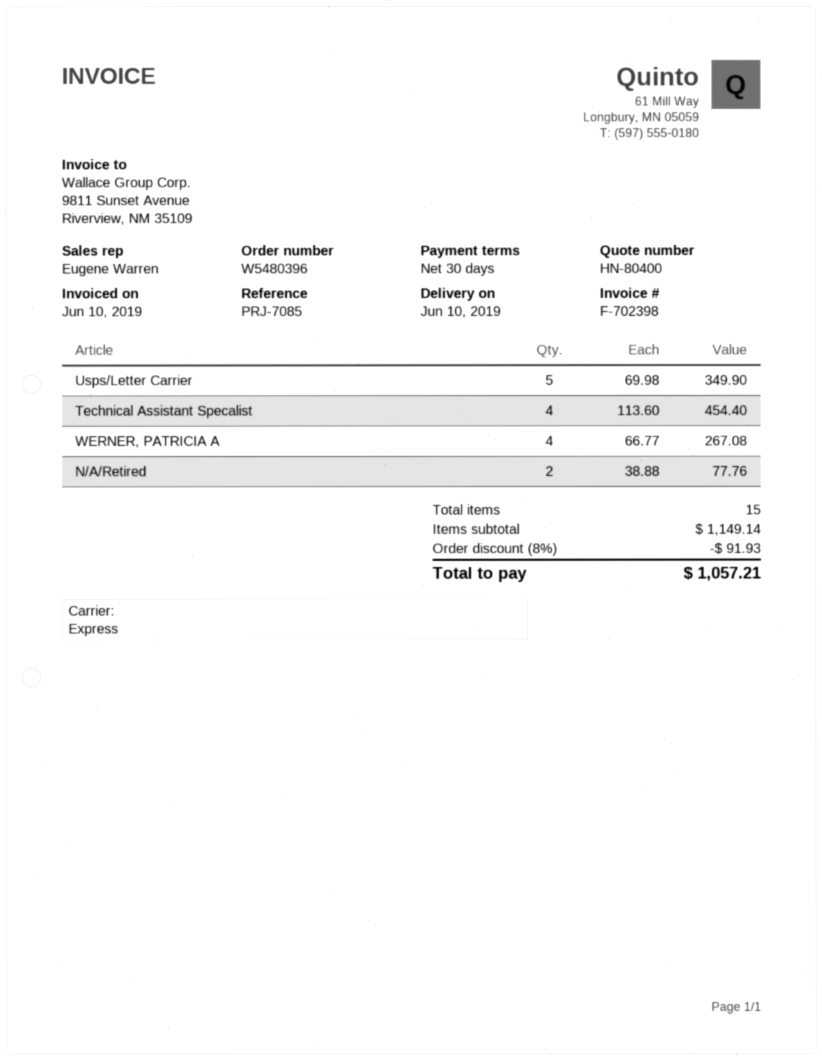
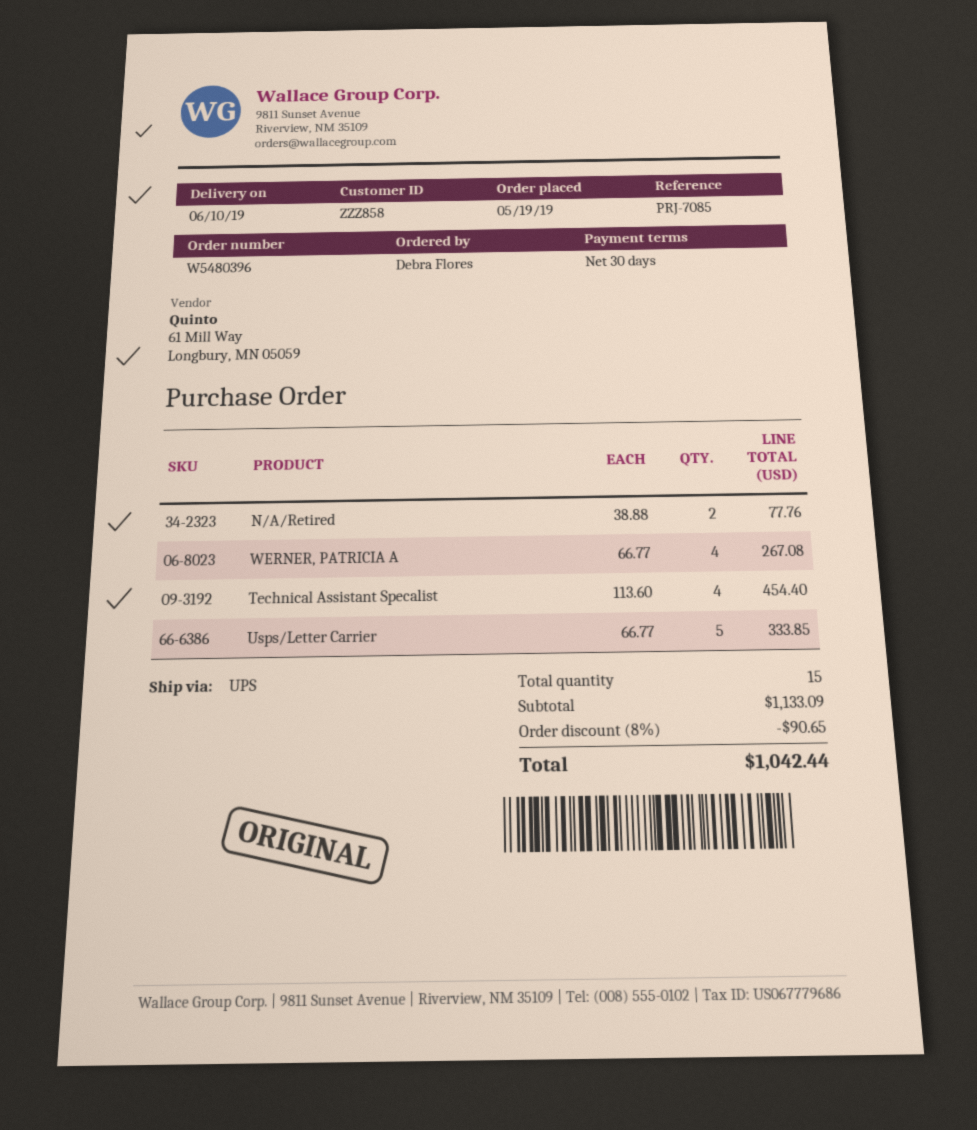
shipping method: express -> UPS
Usps/Letter Carrier: 5 x 69.98 = 349.90 -> 5 x 66.77 = 333.85
subtotal: 1149.14 -> 1133.09
discount: 8% = 91.93 -> 8% = 90.65
total: 1057.21 -> 1042.44

